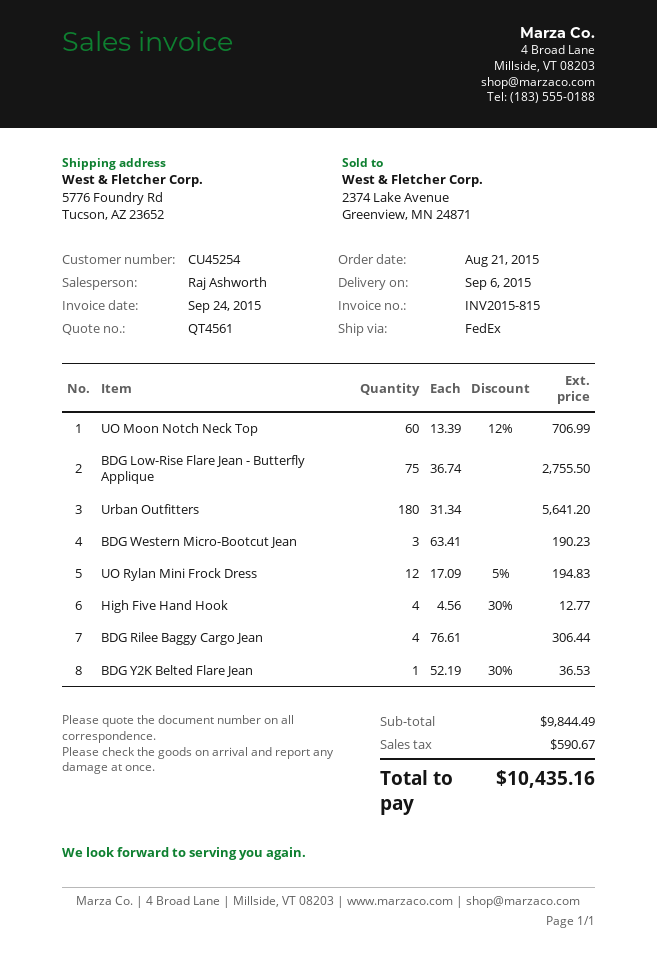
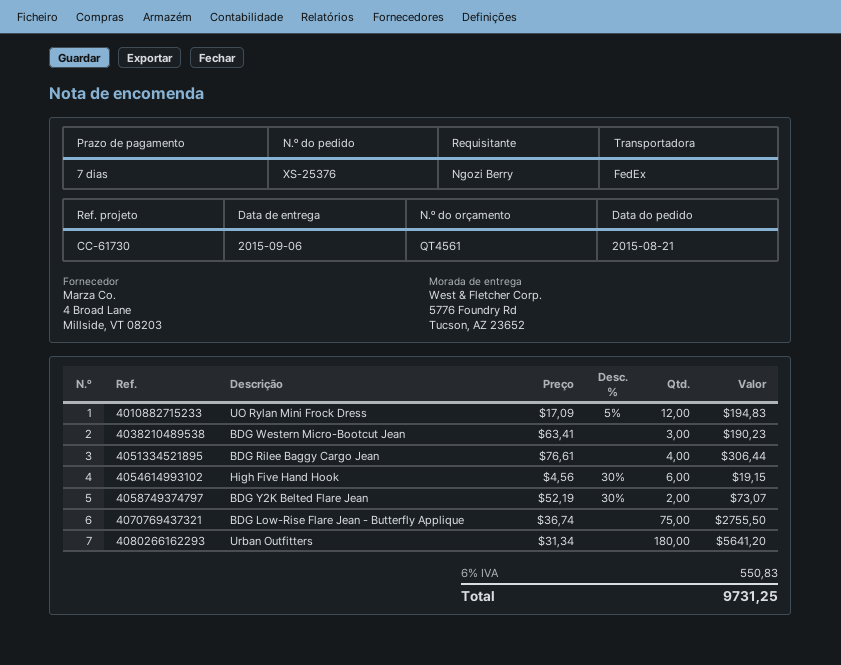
UO Moon Notch Neck Top: 60 x 13.39 - 12% = 706.99 -> none
High Five Hand Hook: 4 x 4.56 - 30% = 12.77 -> 6 x 4.56 - 30% = 19.15
BDG Y2K Belted Flare Jean: 1 x 52.19 - 30% = 36.53 -> 2 x 52.19 - 30% = 73.07
tax: 590.67 -> 550.83
total: 10435.16 -> 9731.25

